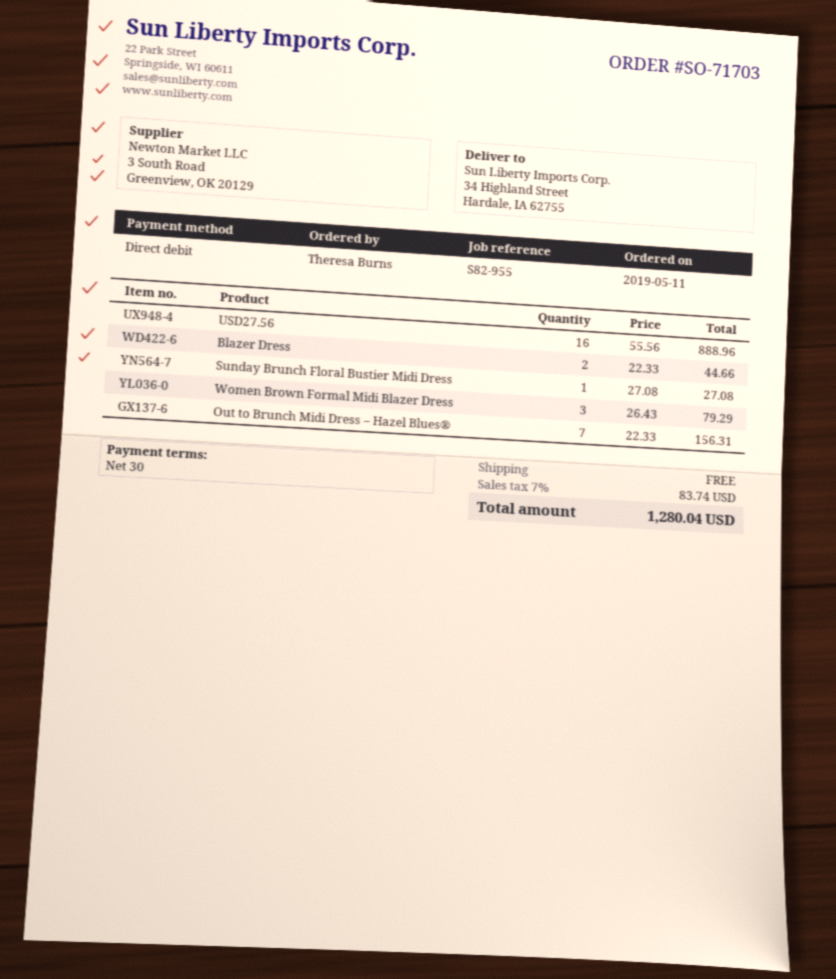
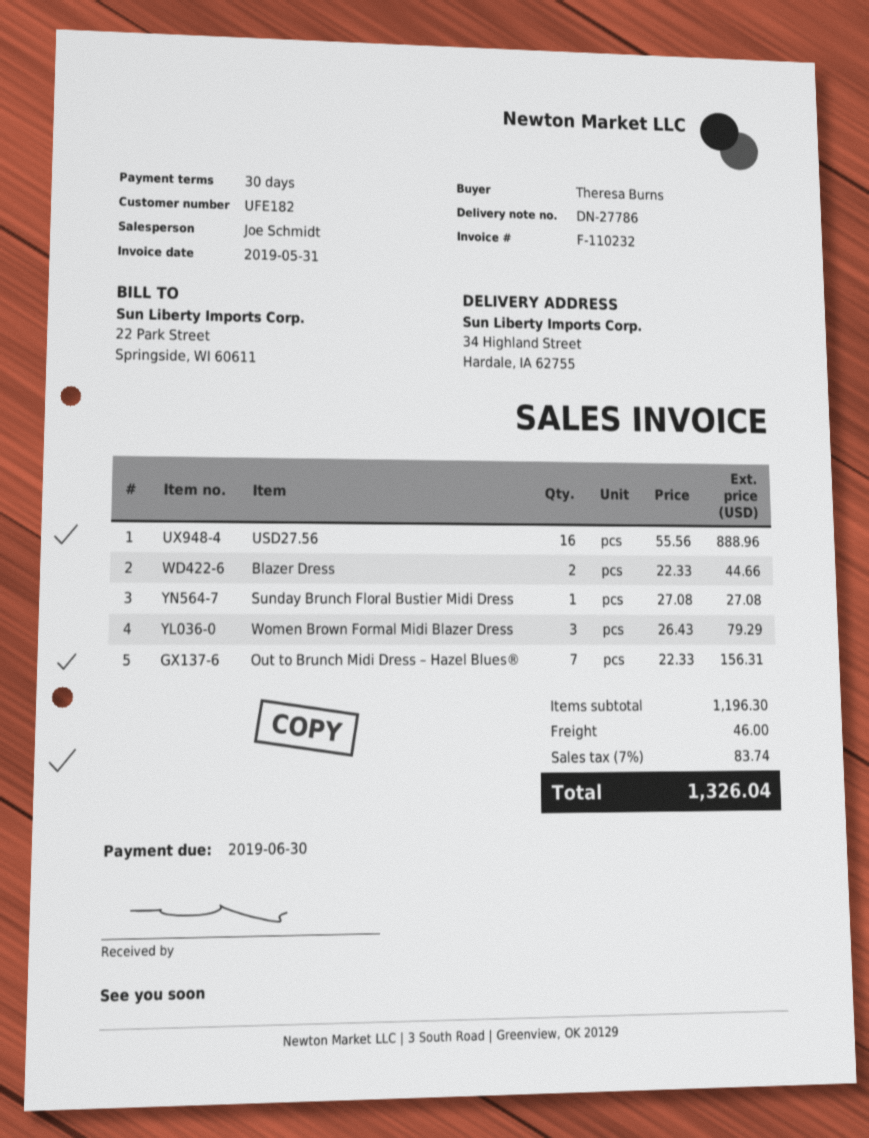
shipping: 0.00 -> 46.00
total: 1280.04 -> 1326.04

